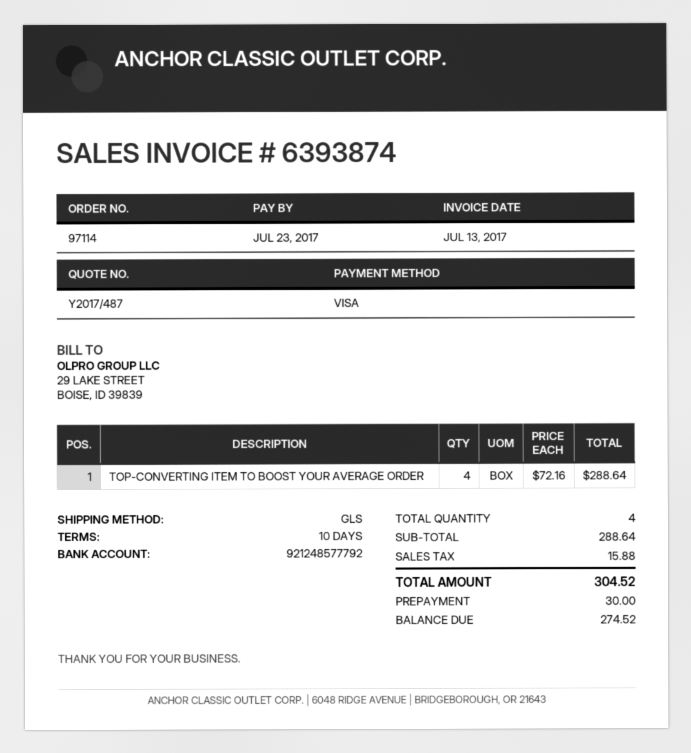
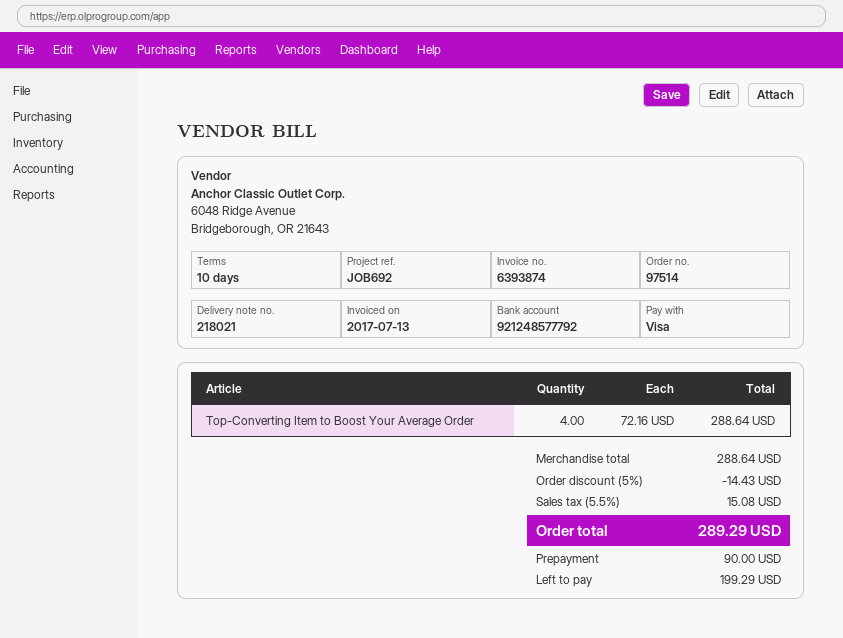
order number: 97114 -> 97514
discount: none -> 5% = 14.43
tax: 15.88 -> 15.08
total: 304.52 -> 289.29
deposit: 30.00 -> 90.00
balance: 274.52 -> 199.29

